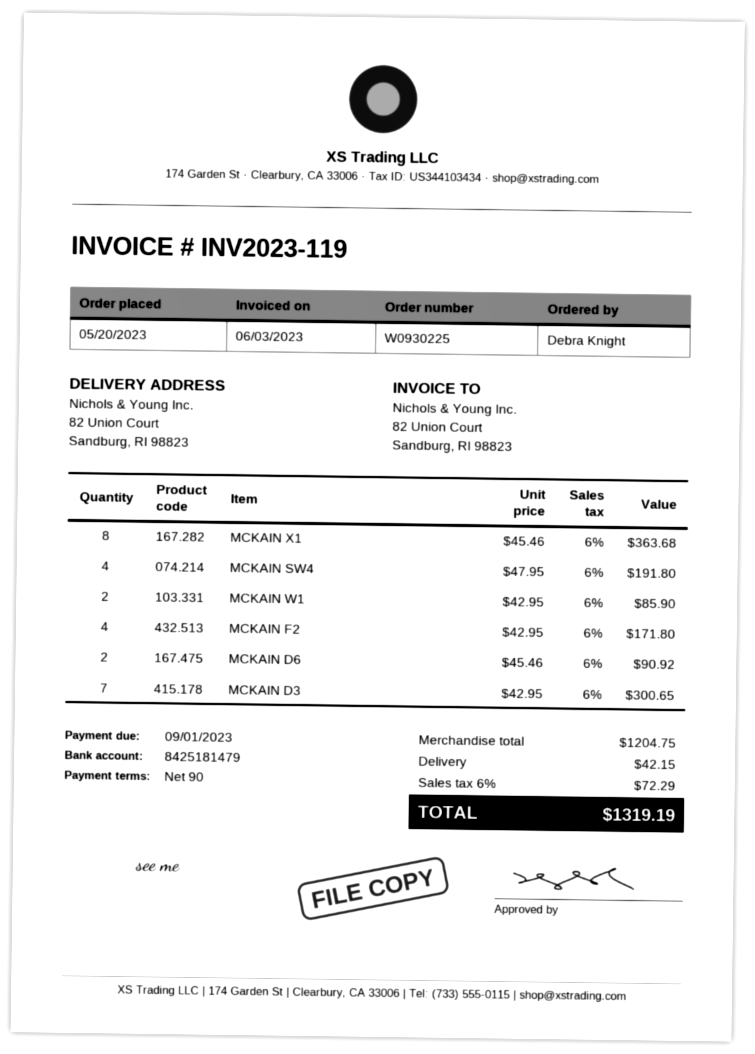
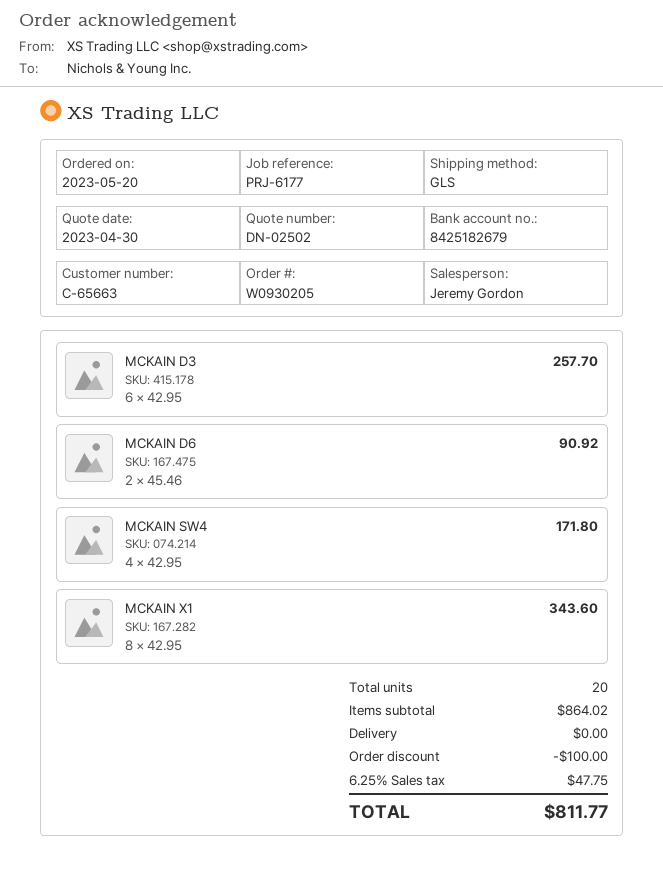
order number: W0930225 -> W0930205
bank account: 8425181479 -> 8425182679
MCKAIN X1: 8 x 45.46 = 363.68 -> 8 x 42.95 = 343.60
MCKAIN SW4: 4 x 47.95 = 191.80 -> 4 x 42.95 = 171.80
MCKAIN W1: 2 x 42.95 = 85.90 -> none
MCKAIN F2: 4 x 42.95 = 171.80 -> none
MCKAIN D3: 7 x 42.95 = 300.65 -> 6 x 42.95 = 257.70
subtotal: 1204.75 -> 864.02
discount: none -> 100.00
shipping: 42.15 -> 0.00
tax: 6% = 72.29 -> 6.25% = 47.75
total: 1319.19 -> 811.77

